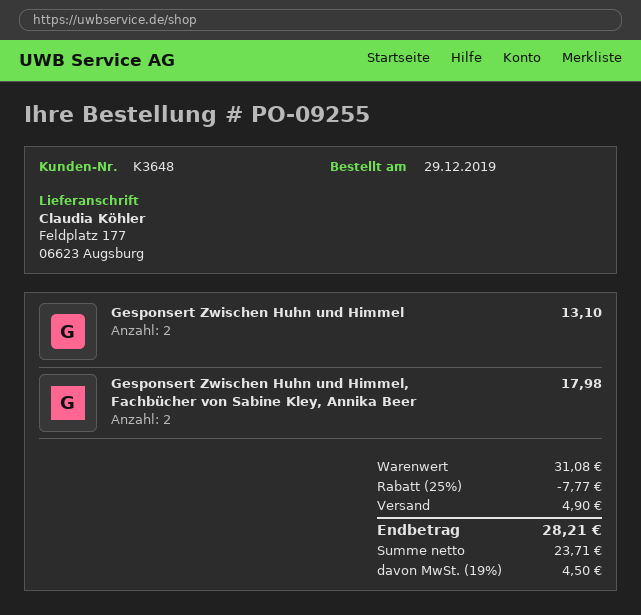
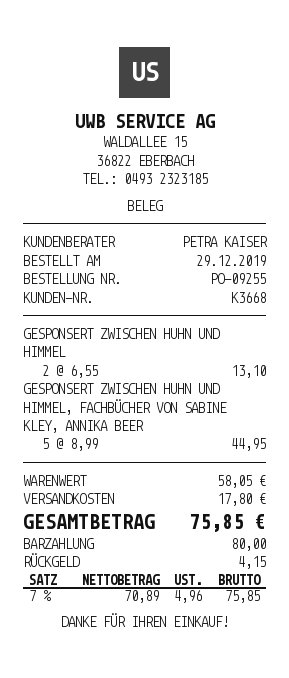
customer number: K3648 -> K3668
Gesponsert Zwischen Huhn und Himmel, Fachbücher von Sabine Kley, Annika Beer: 2 for 17.98 -> 5 for 44.95
subtotal: 31.08 -> 58.05
discount: 25% = 7.77 -> none
shipping: 4.90 -> 17.80
net: 23.71 -> 70.89
tax: 19% = 4.50 -> 7% = 4.96
total: 28.21 -> 75.85

